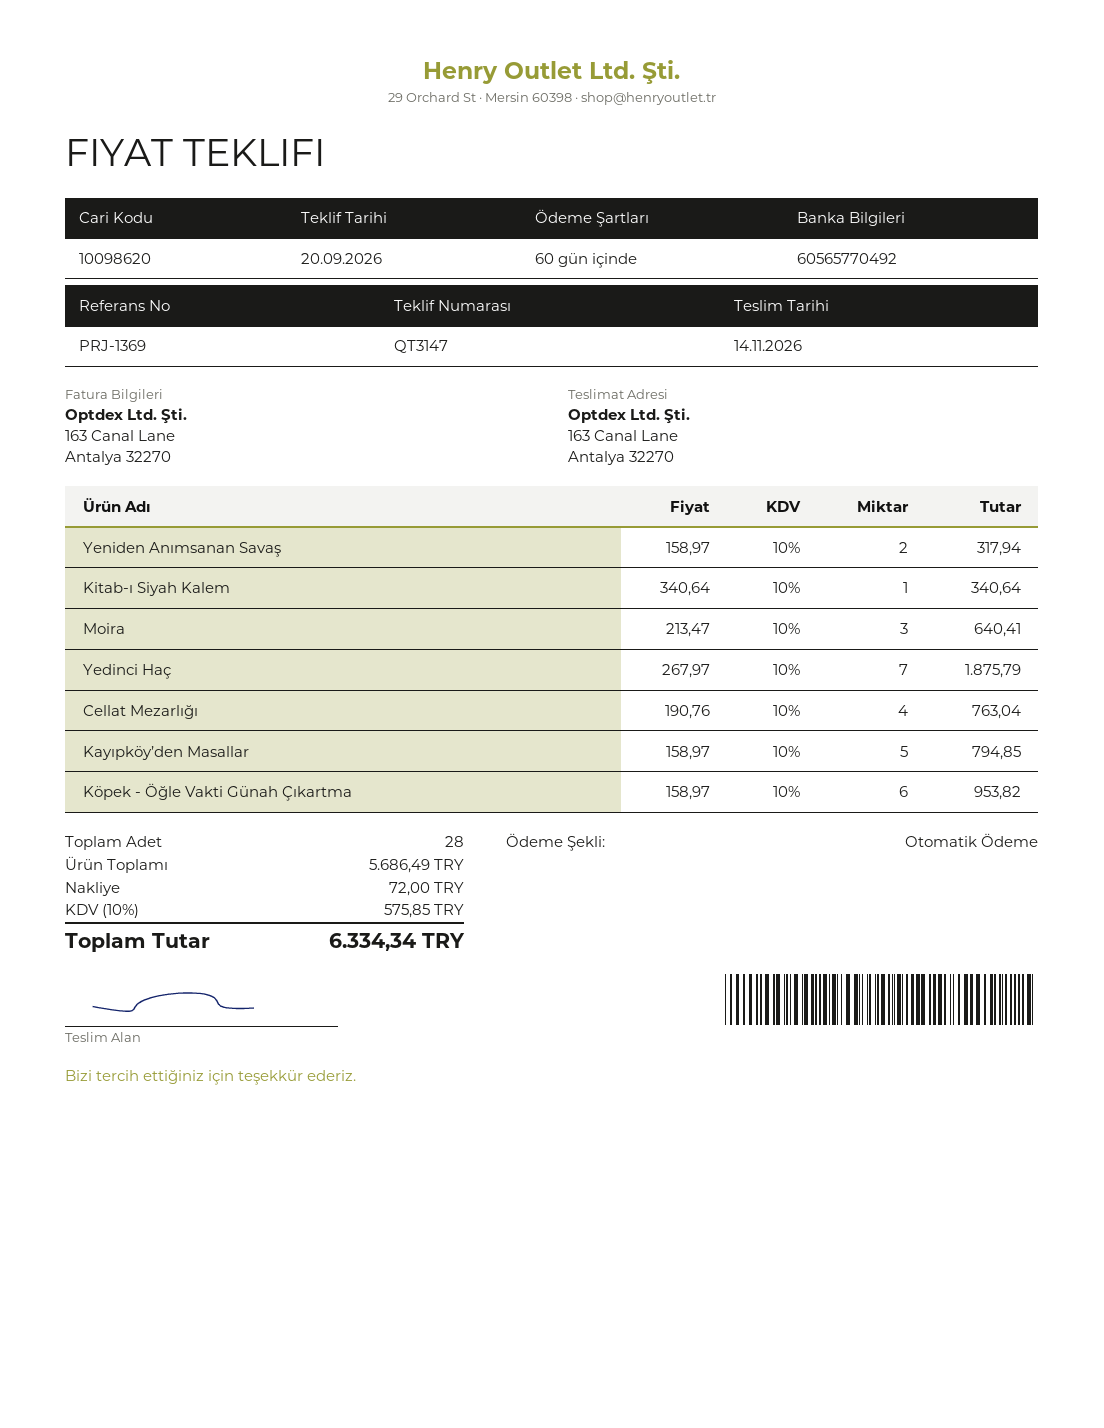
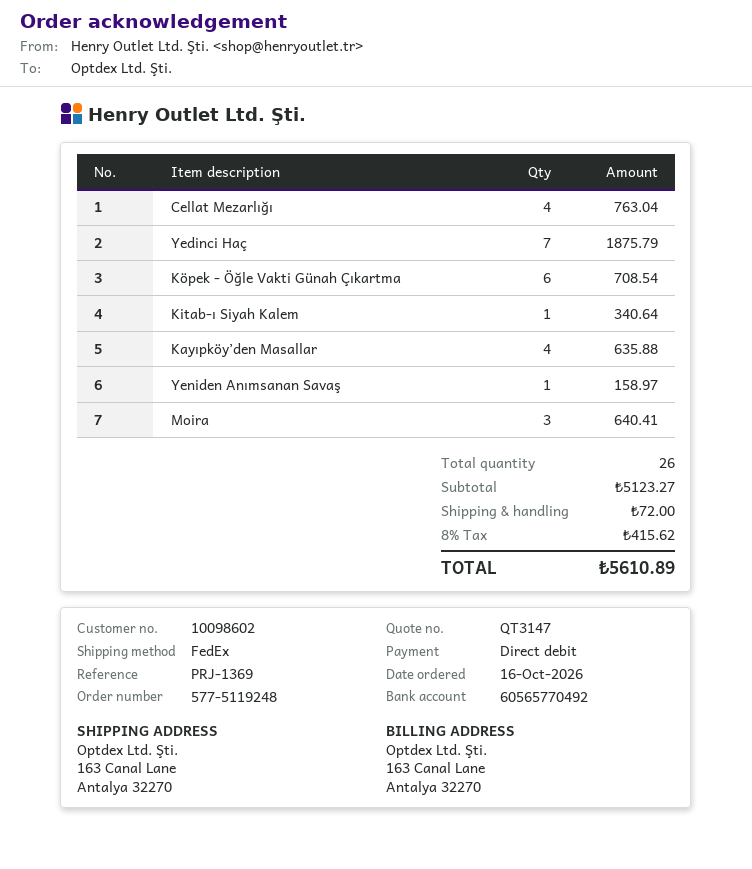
customer number: 10098620 -> 10098602
Yeniden Anımsanan Savaş: 2 for 317.94 -> 1 for 158.97
Kayıpköy’den Masallar: 5 for 794.85 -> 4 for 635.88
Köpek - Öğle Vakti Günah Çıkartma: 6 for 953.82 -> 6 for 708.54
total quantity: 28 -> 26
subtotal: 5686.49 -> 5123.27
tax: 10% = 575.85 -> 8% = 415.62
total: 6334.34 -> 5610.89

